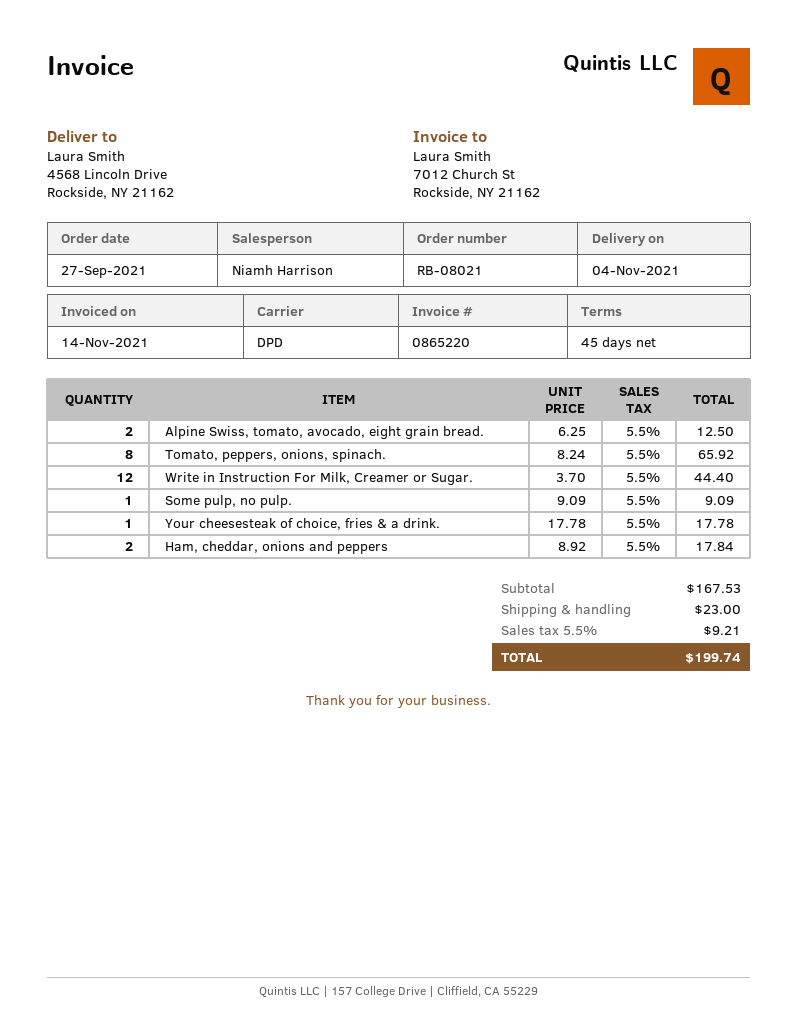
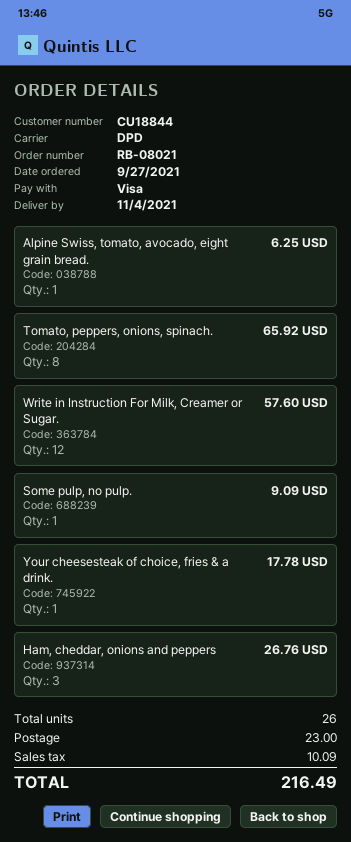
Alpine Swiss, tomato, avocado, eight grain bread.: 2 for 12.50 -> 1 for 6.25
Write in Instruction For Milk, Creamer or Sugar.: 12 for 44.40 -> 12 for 57.60
Ham, cheddar, onions and peppers: 2 for 17.84 -> 3 for 26.76
tax: 9.21 -> 10.09
total: 199.74 -> 216.49

